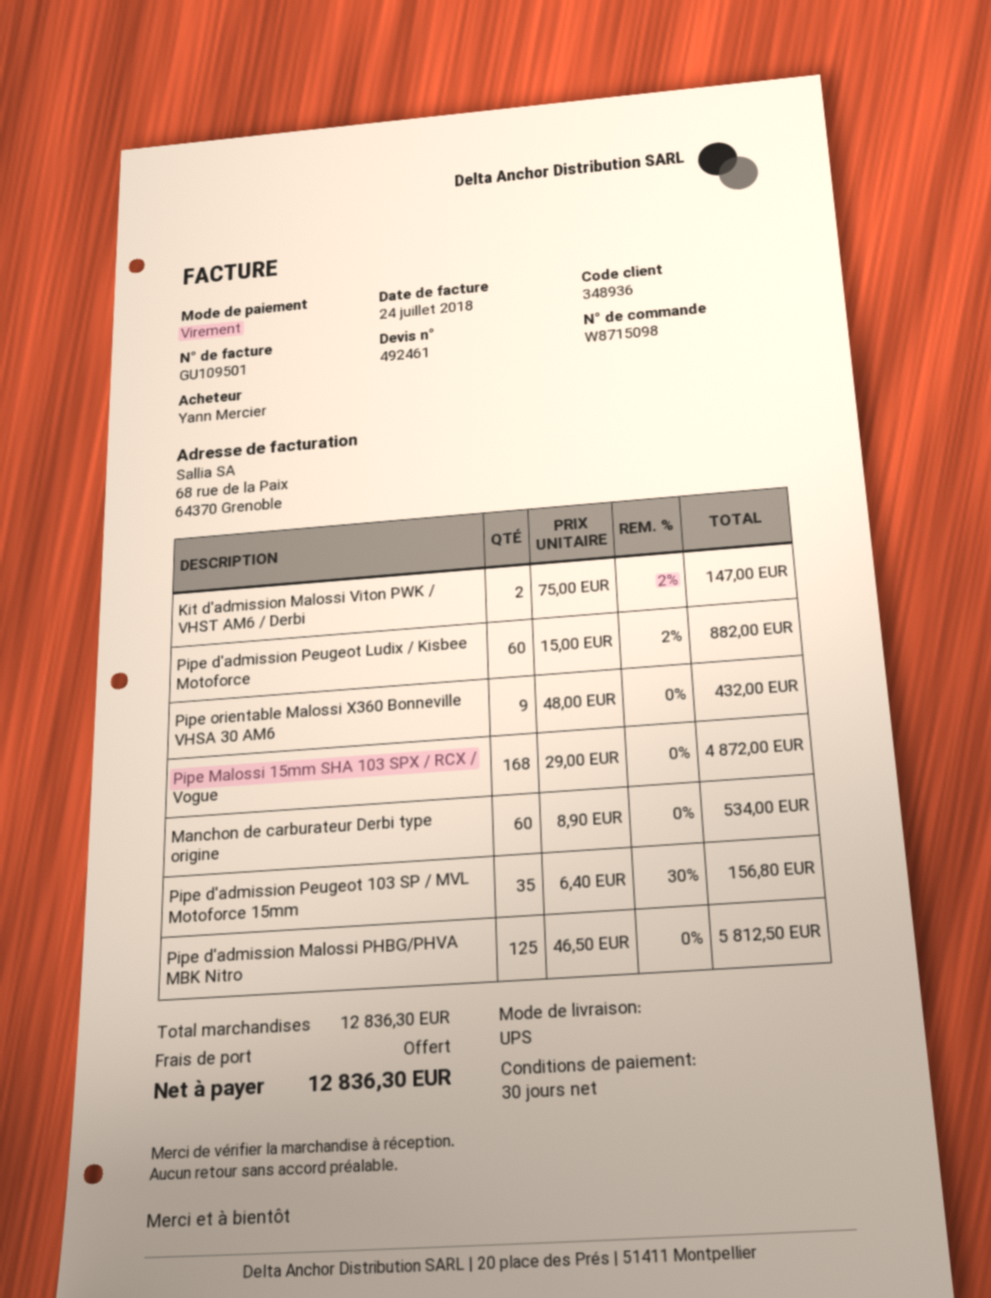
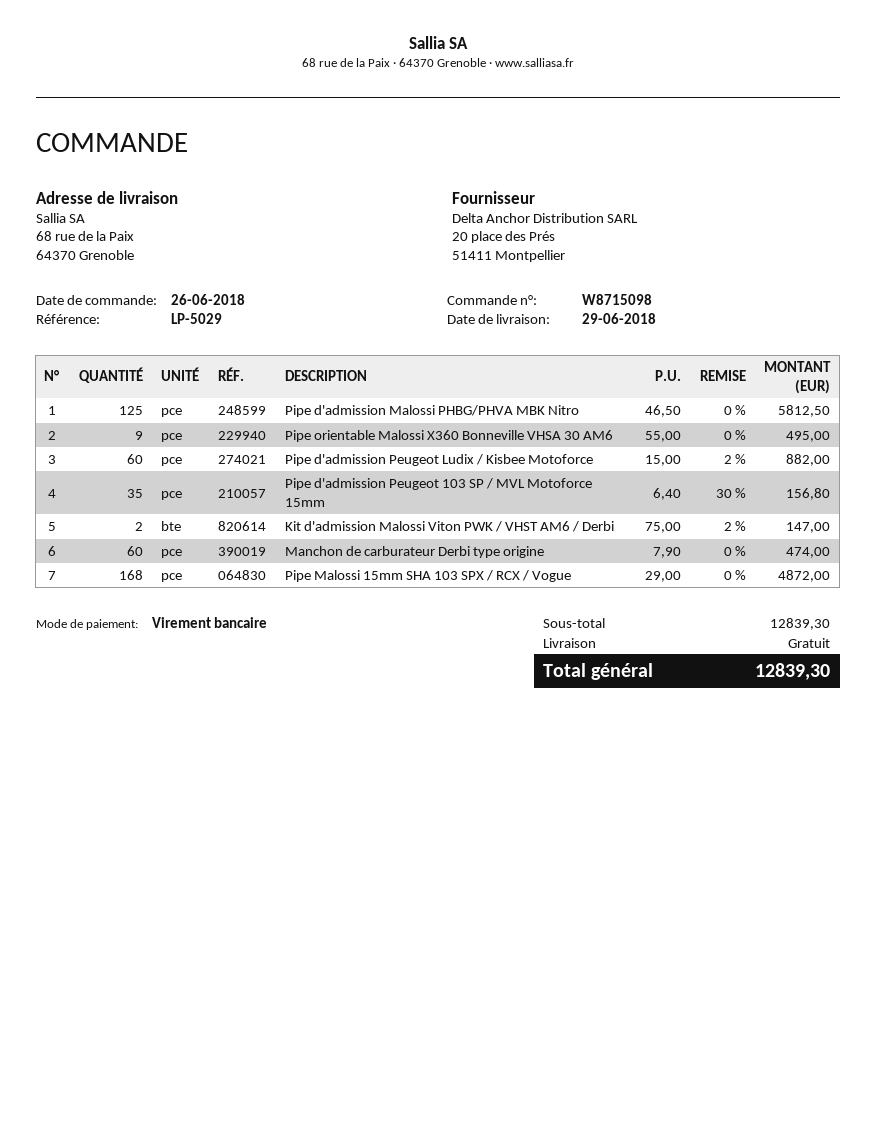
Pipe orientable Malossi X360 Bonneville VHSA 30 AM6: 9 x 48.00 = 432.00 -> 9 x 55.00 = 495.00
Manchon de carburateur Derbi type origine: 60 x 8.90 = 534.00 -> 60 x 7.90 = 474.00
subtotal: 12836.30 -> 12839.30
total: 12836.30 -> 12839.30

